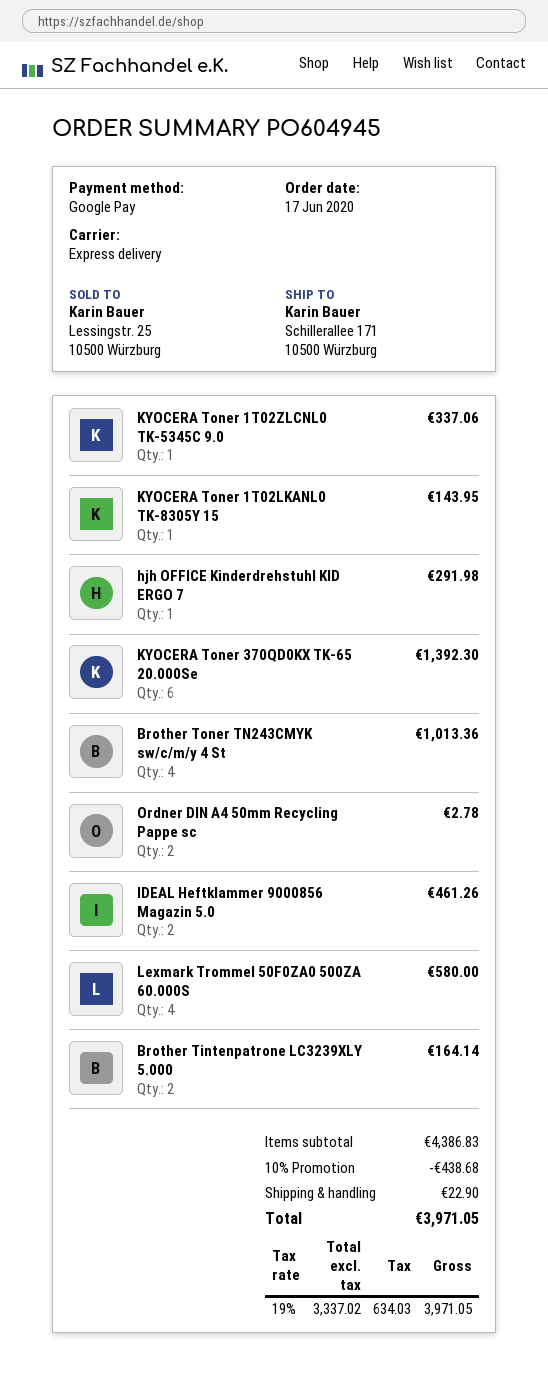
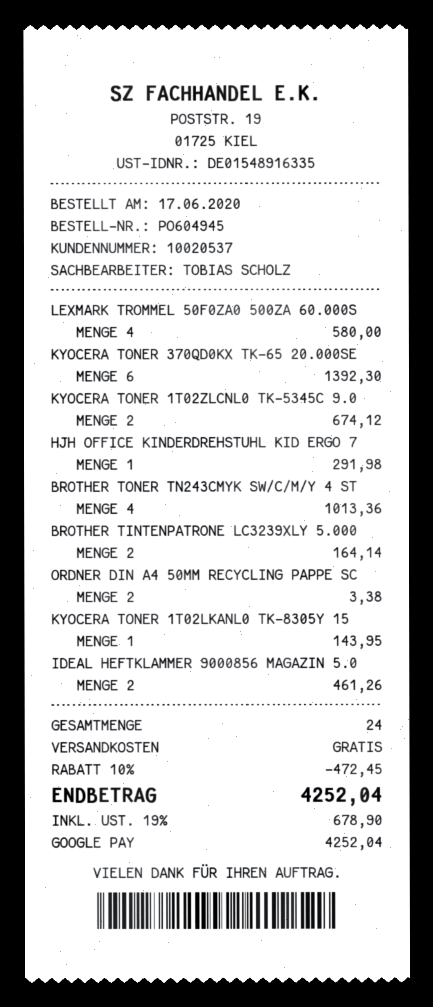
KYOCERA Toner 1T02ZLCNL0 TK-5345C 9.0: 1 for 337.06 -> 2 for 674.12
Ordner DIN A4 50mm Recycling Pappe sc: 2 for 2.78 -> 2 for 3.38
discount: 10% = 438.68 -> 10% = 472.45
shipping: 22.90 -> 0.00
tax: 19% = 634.03 -> 19% = 678.90
total: 3971.05 -> 4252.04

